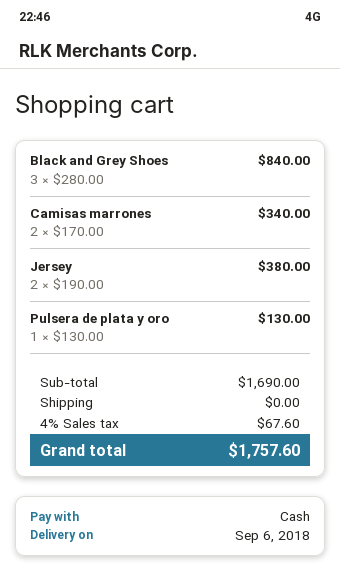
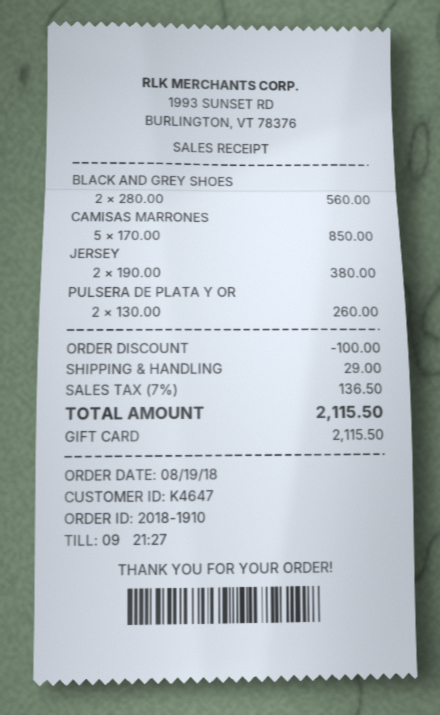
payment method: cash -> gift card
Black and Grey Shoes: 3 x 280.00 = 840.00 -> 2 x 280.00 = 560.00
Camisas marrones: 2 x 170.00 = 340.00 -> 5 x 170.00 = 850.00
Pulsera de plata y oro: 1 x 130.00 = 130.00 -> 2 x 130.00 = 260.00
discount: none -> 100.00
shipping: 0.00 -> 29.00
tax: 4% = 67.60 -> 7% = 136.50
total: 1757.60 -> 2115.50

